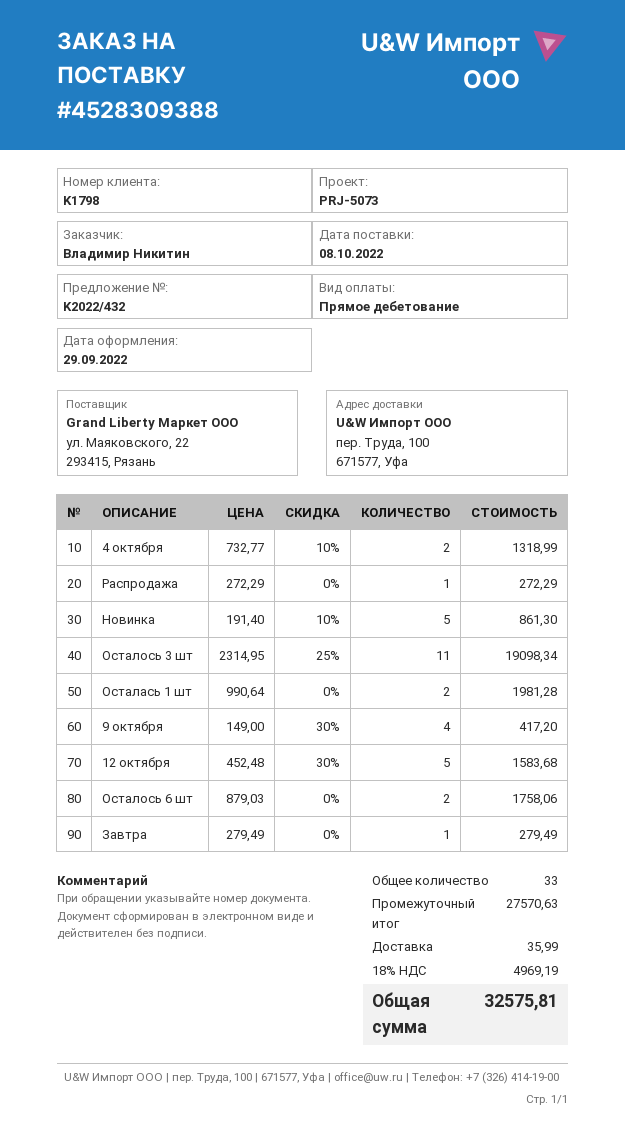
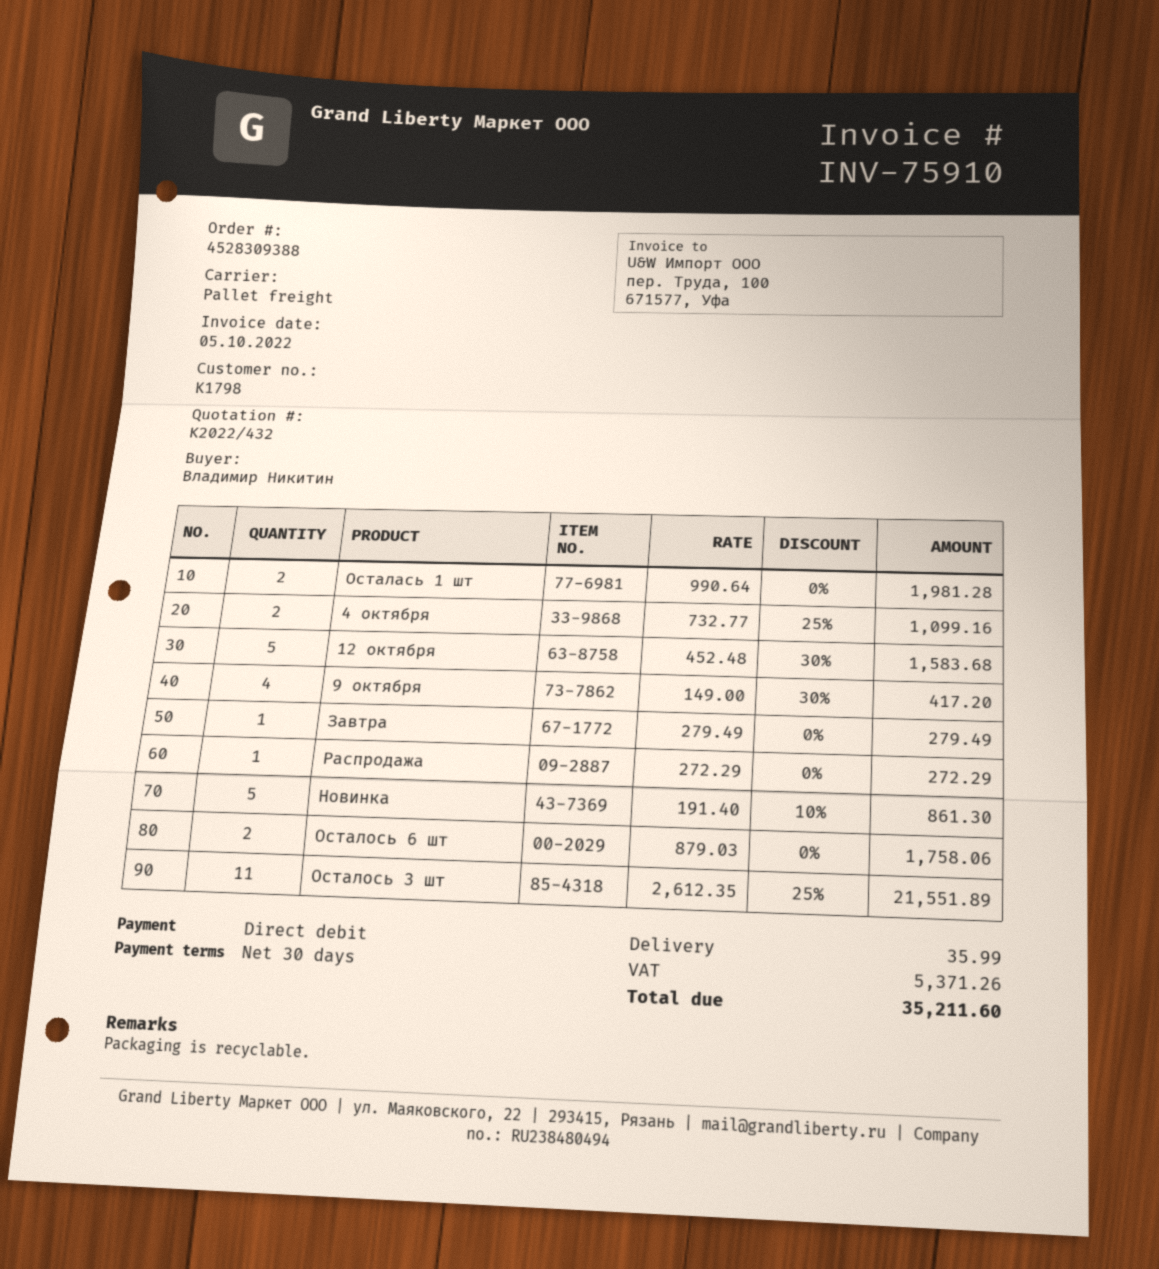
4 октября: 2 x 732.77 - 10% = 1318.99 -> 2 x 732.77 - 25% = 1099.16
Осталось 3 шт: 11 x 2314.95 - 25% = 19098.34 -> 11 x 2612.35 - 25% = 21551.89
tax: 4969.19 -> 5371.26
total: 32575.81 -> 35211.60

